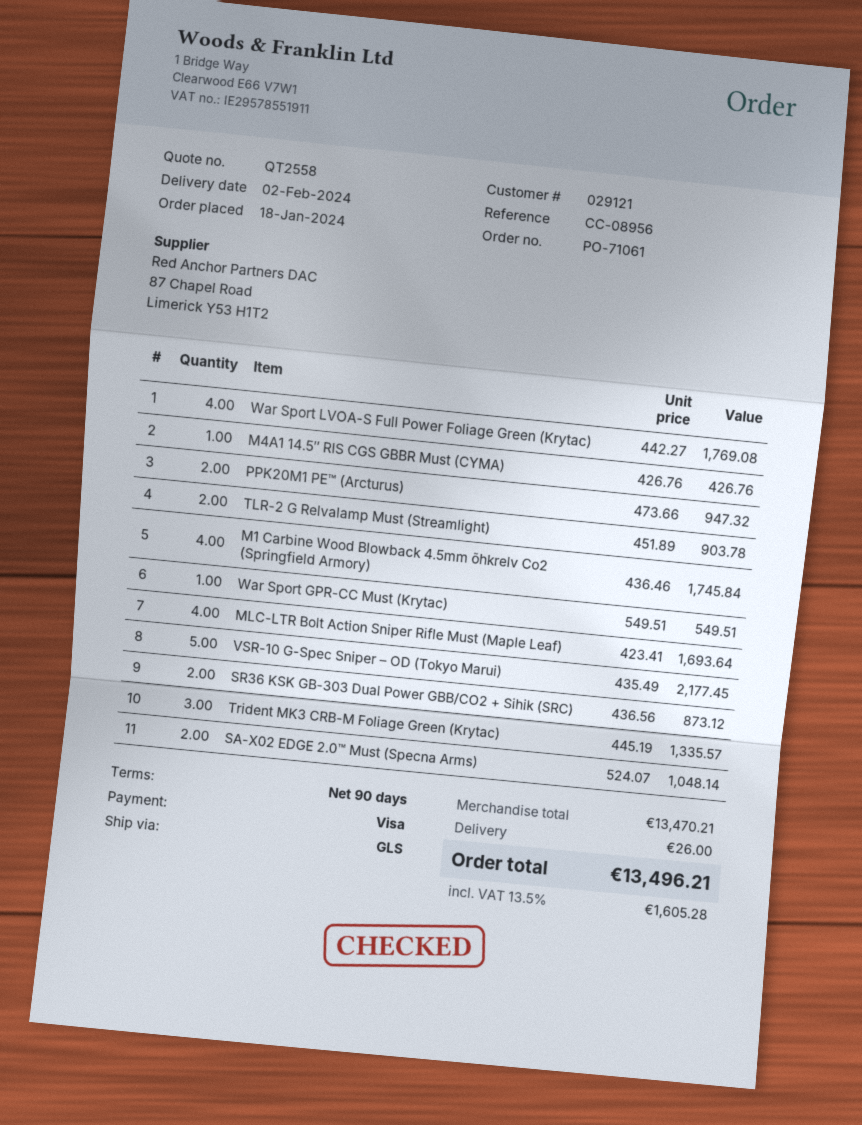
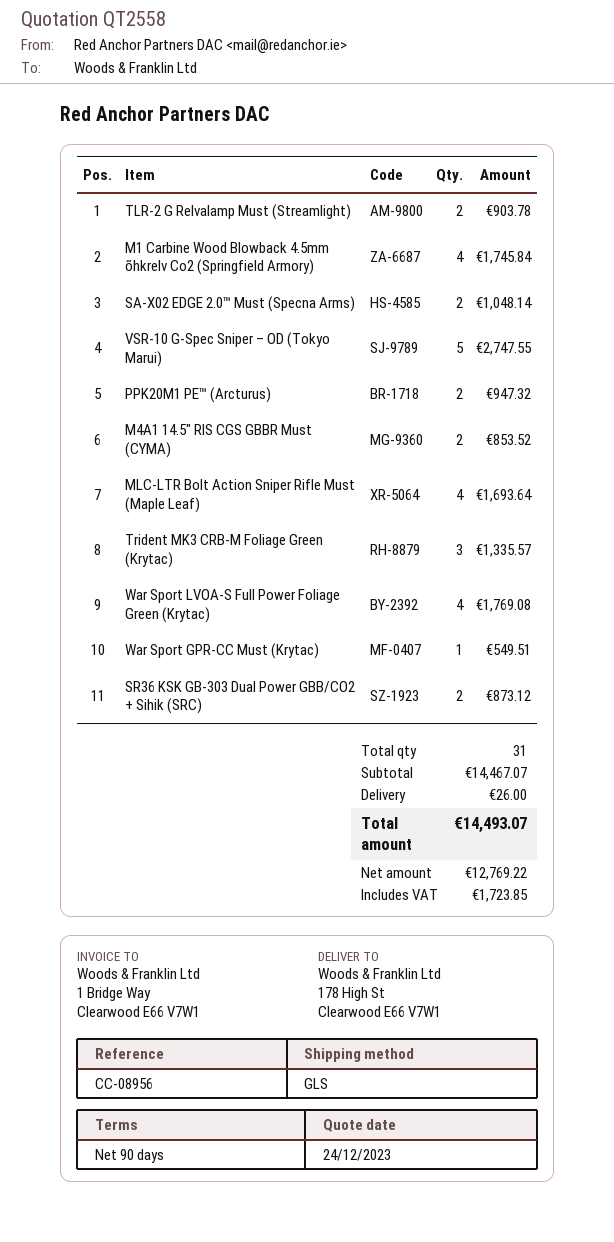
M4A1 14.5″ RIS CGS GBBR Must (CYMA): 1 for 426.76 -> 2 for 853.52
VSR-10 G-Spec Sniper – OD (Tokyo Marui): 5 for 2177.45 -> 5 for 2747.55
subtotal: 13470.21 -> 14467.07
tax: 1605.28 -> 1723.85
total: 13496.21 -> 14493.07

